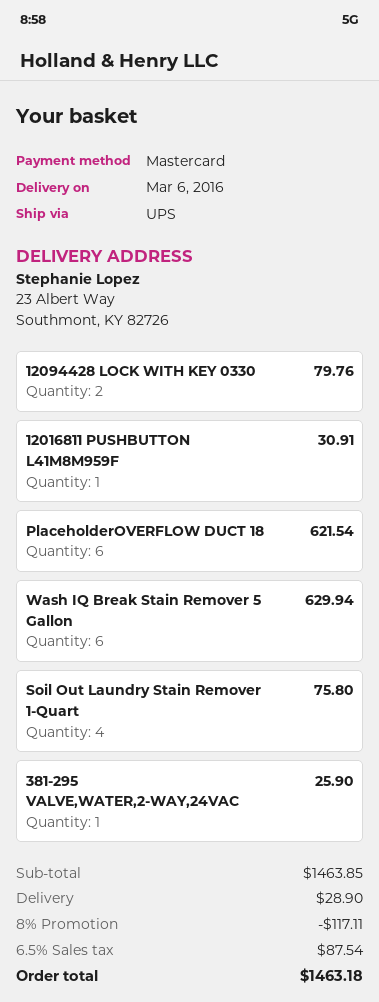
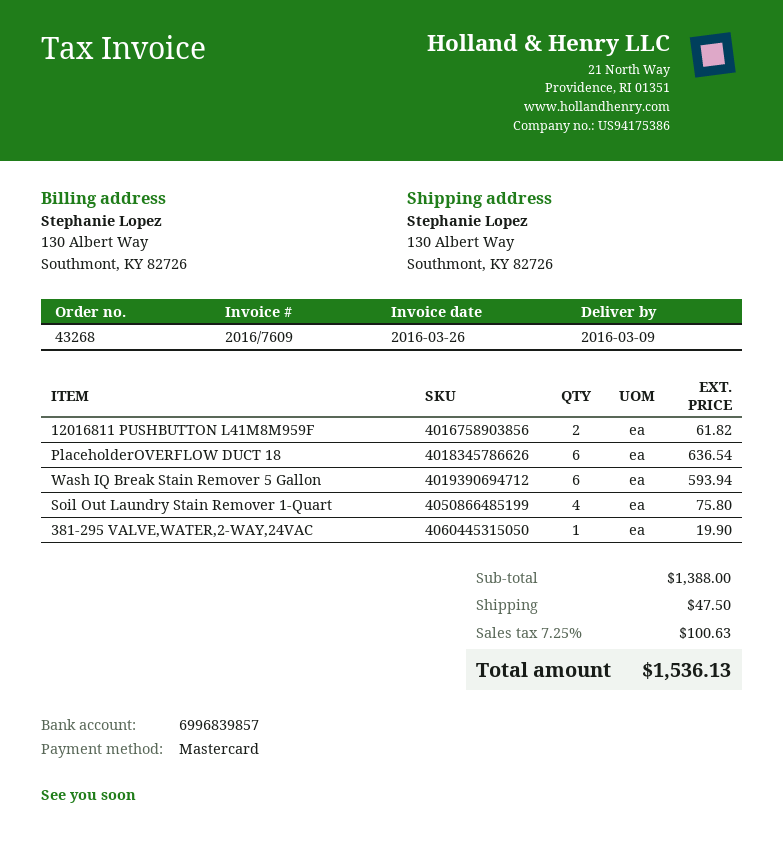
delivery date: 2016-03-06 -> 2016-03-09
ship to: 23 Albert Way, Southmont, KY 82726 -> 130 Albert Way, Southmont, KY 82726
12094428 LOCK WITH KEY 0330: 2 for 79.76 -> none
12016811 PUSHBUTTON L41M8M959F: 1 for 30.91 -> 2 for 61.82
PlaceholderOVERFLOW DUCT 18: 6 for 621.54 -> 6 for 636.54
Wash IQ Break Stain Remover 5 Gallon: 6 for 629.94 -> 6 for 593.94
381-295 VALVE,WATER,2-WAY,24VAC: 1 for 25.90 -> 1 for 19.90
subtotal: 1463.85 -> 1388.00
discount: 8% = 117.11 -> none
shipping: 28.90 -> 47.50
tax: 6.5% = 87.54 -> 7.25% = 100.63
total: 1463.18 -> 1536.13

